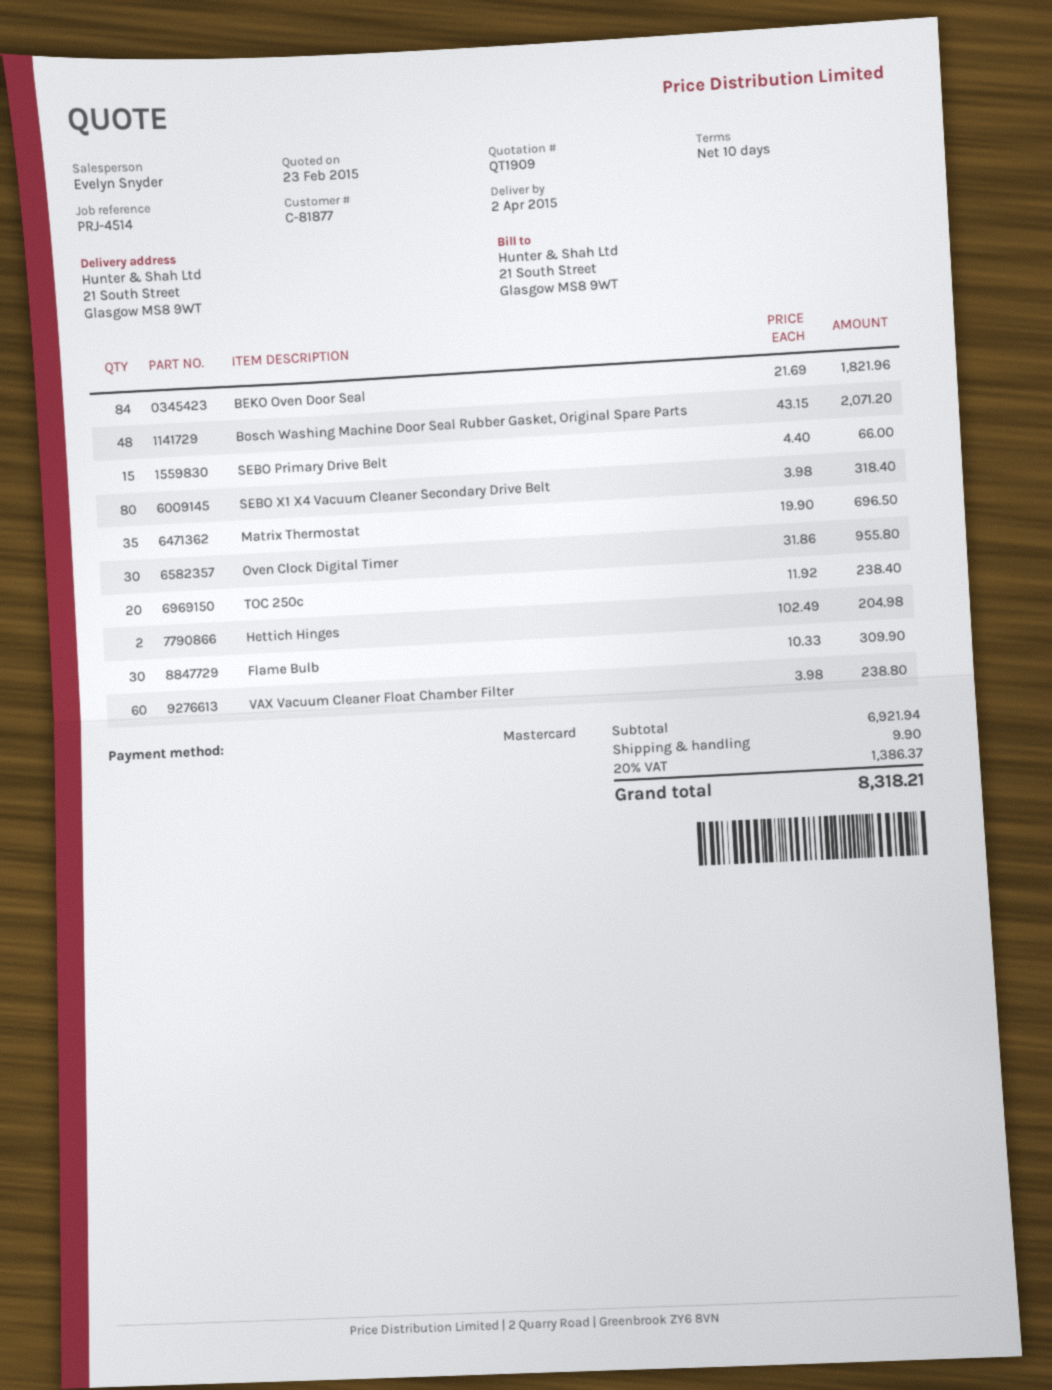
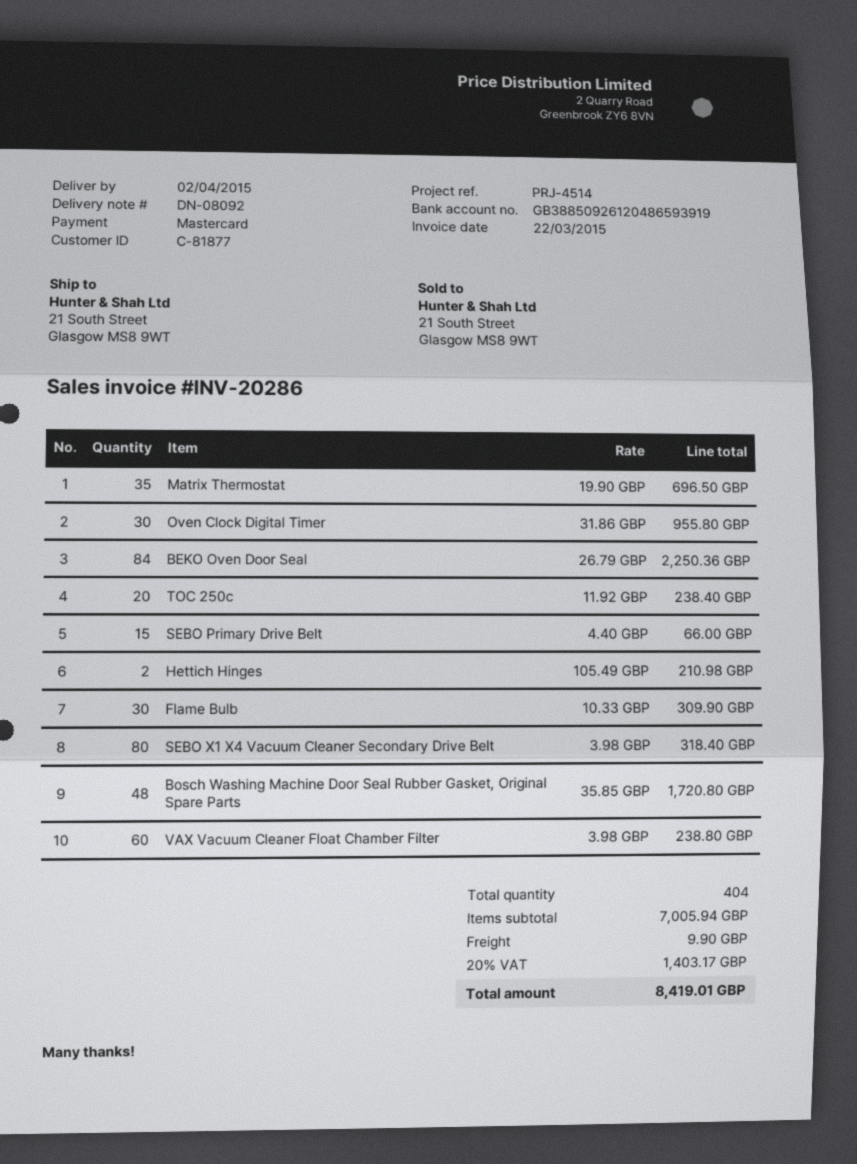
BEKO Oven Door Seal: 84 x 21.69 = 1821.96 -> 84 x 26.79 = 2250.36
Bosch Washing Machine Door Seal Rubber Gasket, Original Spare Parts: 48 x 43.15 = 2071.20 -> 48 x 35.85 = 1720.80
Hettich Hinges: 2 x 102.49 = 204.98 -> 2 x 105.49 = 210.98
subtotal: 6921.94 -> 7005.94
tax: 20% = 1386.37 -> 20% = 1403.17
total: 8318.21 -> 8419.01

